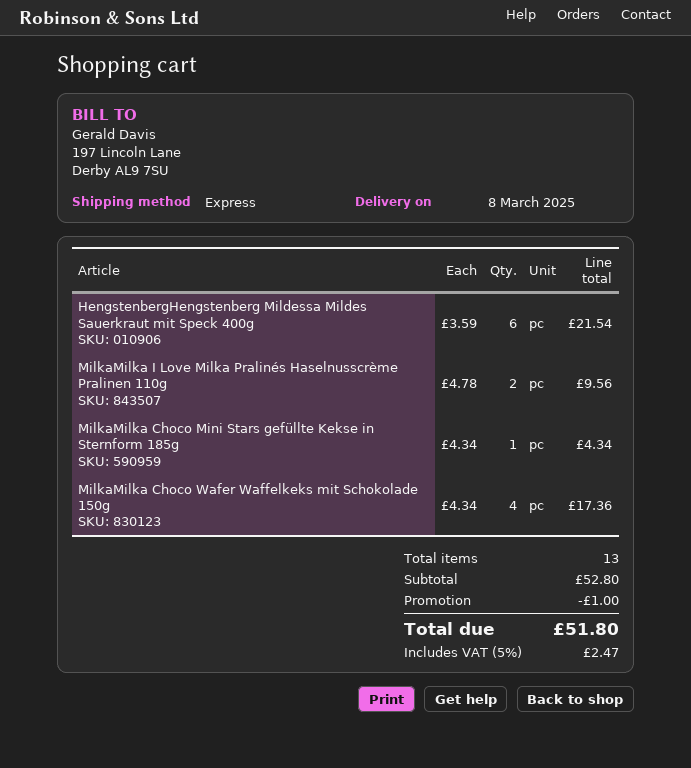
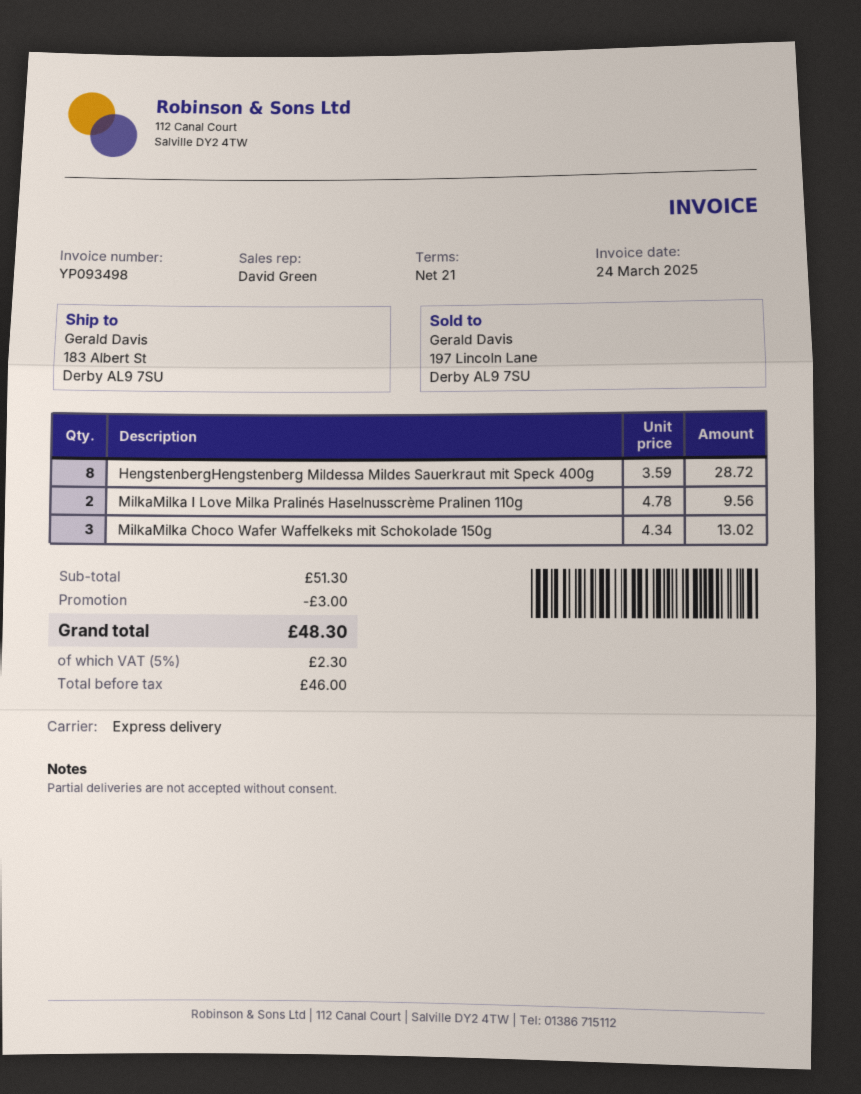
HengstenbergHengstenberg Mildessa Mildes Sauerkraut mit Speck 400g: 6 x 3.59 = 21.54 -> 8 x 3.59 = 28.72
MilkaMilka Choco Mini Stars gefüllte Kekse in Sternform 185g: 1 x 4.34 = 4.34 -> none
MilkaMilka Choco Wafer Waffelkeks mit Schokolade 150g: 4 x 4.34 = 17.36 -> 3 x 4.34 = 13.02
subtotal: 52.80 -> 51.30
discount: 1.00 -> 3.00
tax: 5% = 2.47 -> 5% = 2.30
total: 51.80 -> 48.30

